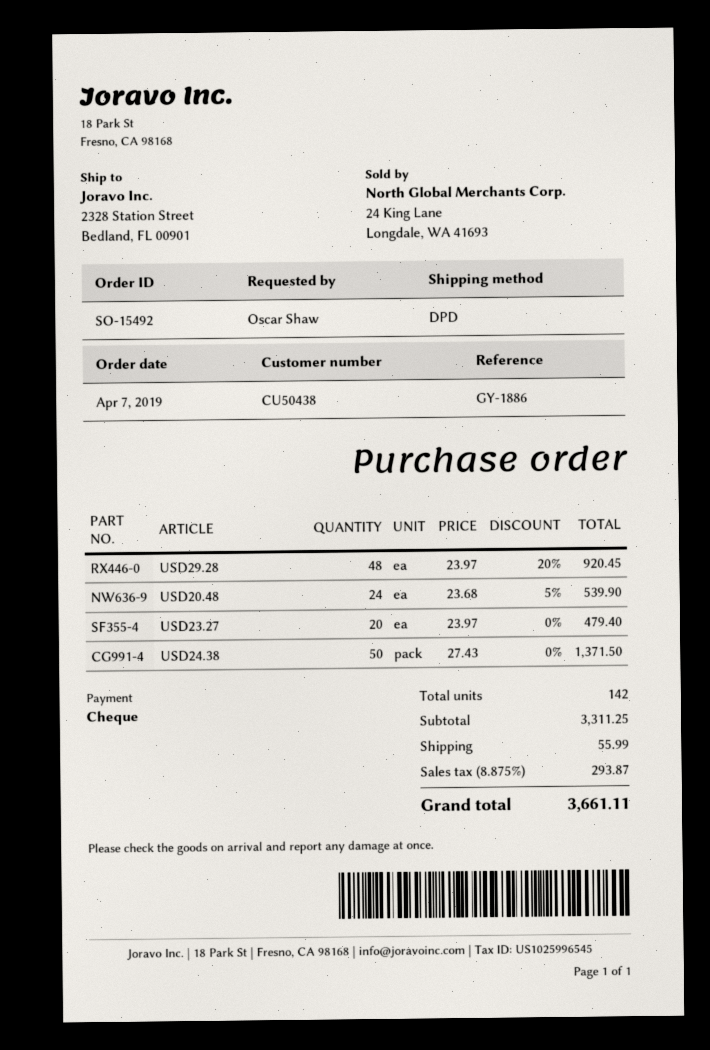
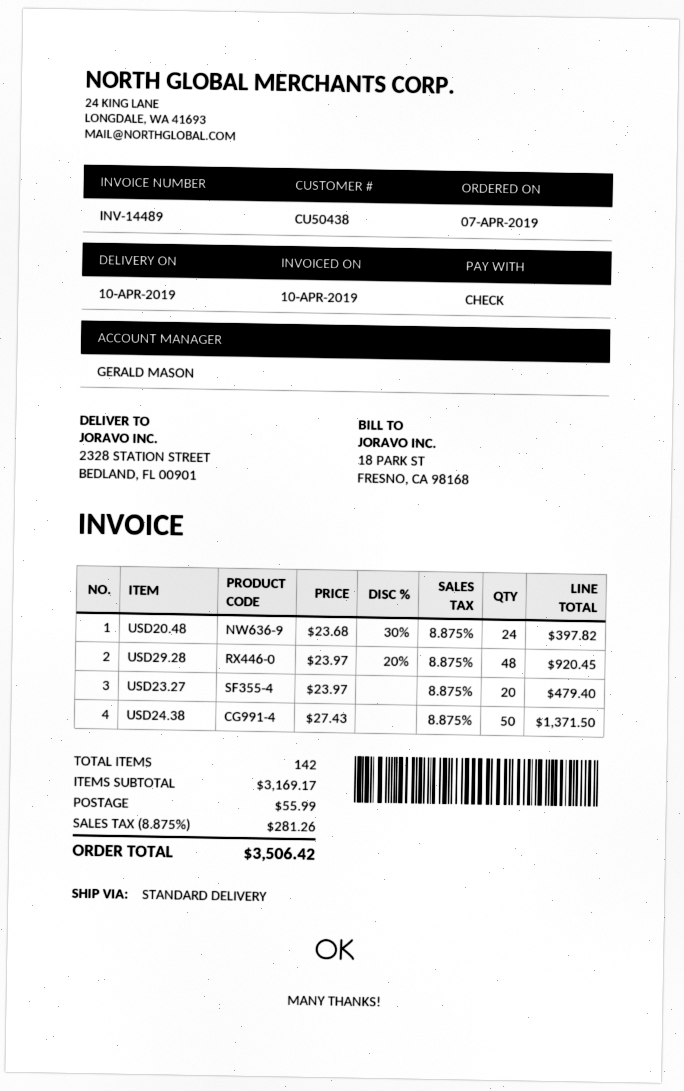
shipping method: DPD -> standard
USD20.48: 24 x 23.68 - 5% = 539.90 -> 24 x 23.68 - 30% = 397.82
subtotal: 3311.25 -> 3169.17
tax: 8.875% = 293.87 -> 8.875% = 281.26
total: 3661.11 -> 3506.42

